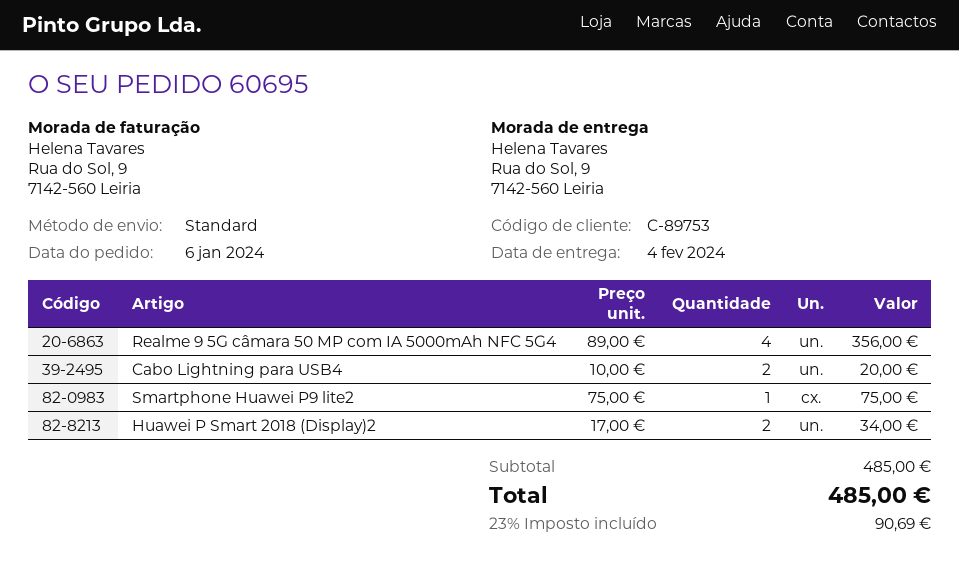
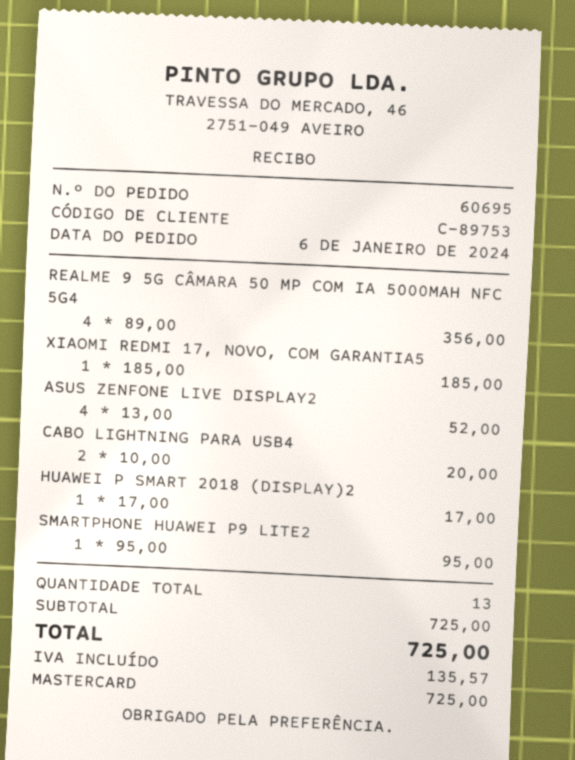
Smartphone Huawei P9 lite2: 1 x 75.00 = 75.00 -> 1 x 95.00 = 95.00
Huawei P Smart 2018 (Display)2: 2 x 17.00 = 34.00 -> 1 x 17.00 = 17.00
XIAOMI REDMI 17, NOVO, COM GARANTIA5: none -> 1 x 185.00 = 185.00
ASUS ZENFONE LIVE DISPLAY2: none -> 4 x 13.00 = 52.00
subtotal: 485.00 -> 725.00
tax: 90.69 -> 135.57
total: 485.00 -> 725.00

